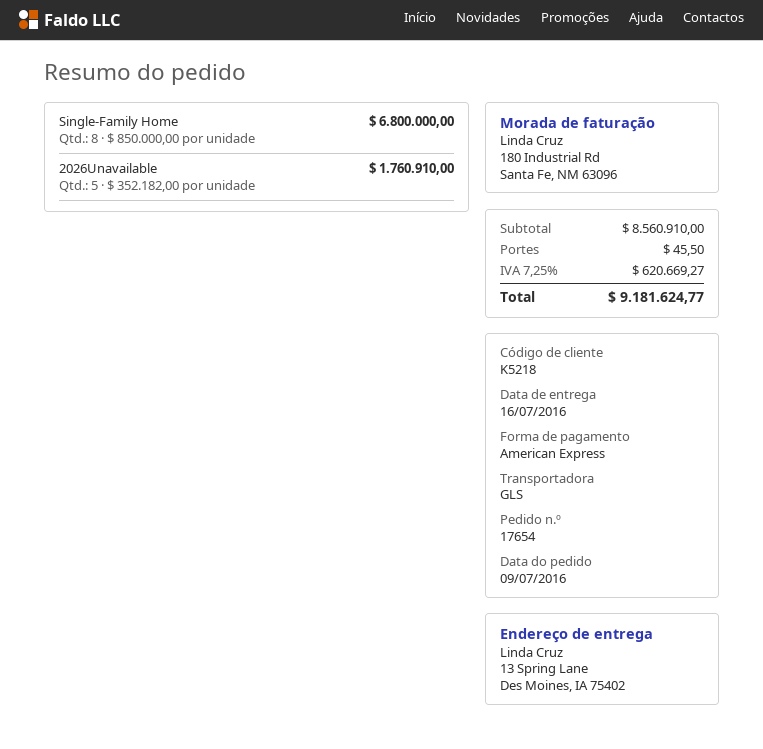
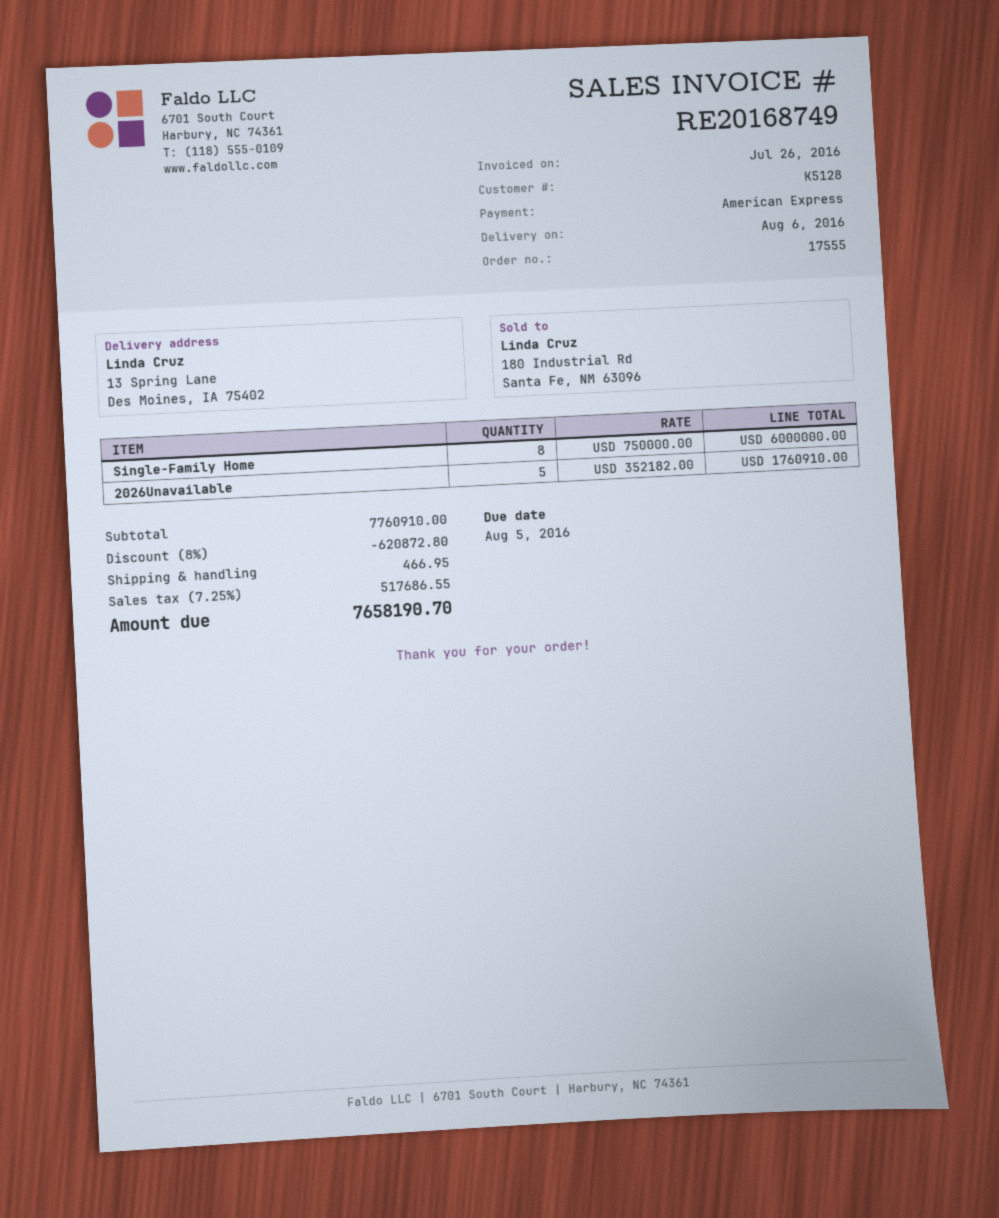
order number: 17654 -> 17555
delivery date: 2016-07-16 -> 2016-08-06
customer number: K5218 -> K5128
Single-Family Home: 8 x 850000.00 = 6800000.00 -> 8 x 750000.00 = 6000000.00
subtotal: 8560910.00 -> 7760910.00
discount: none -> 8% = 620872.80
shipping: 45.50 -> 466.95
tax: 7.25% = 620669.27 -> 7.25% = 517686.55
total: 9181624.77 -> 7658190.70

